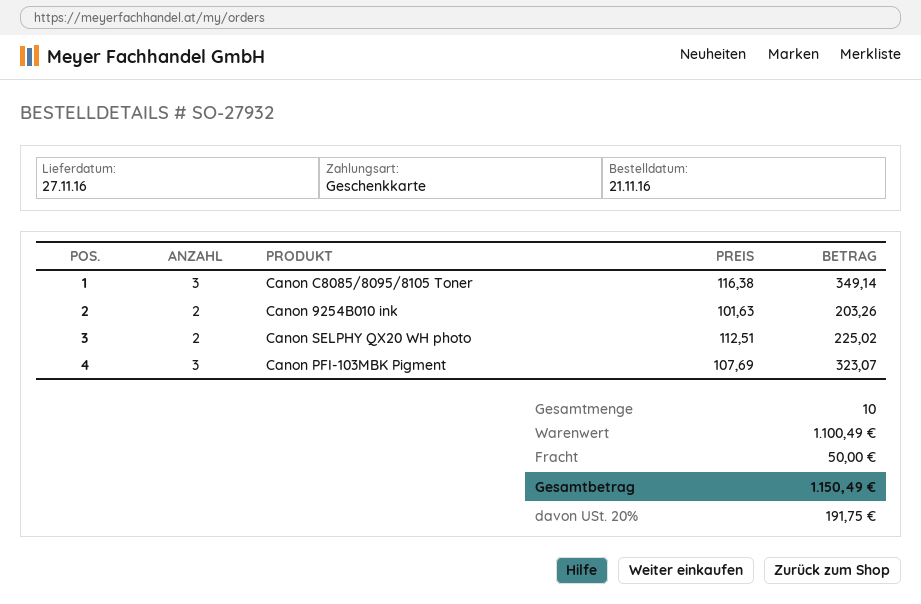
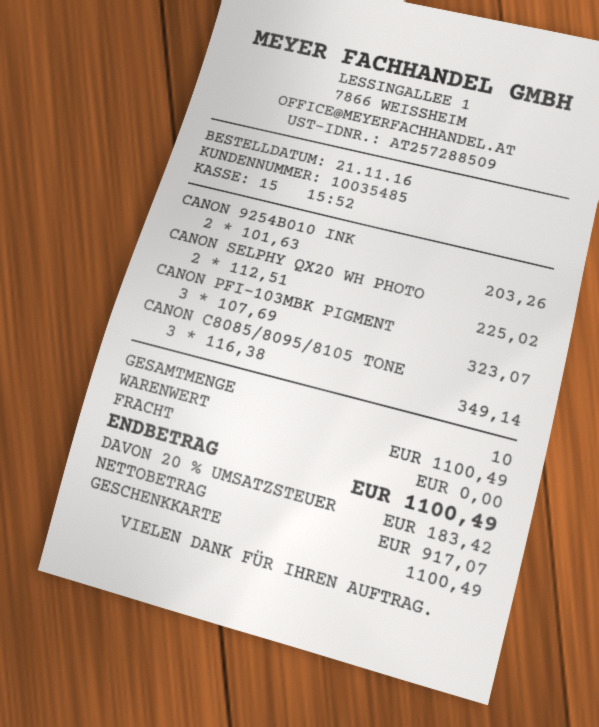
shipping: 50.00 -> 0.00
tax: 20% = 191.75 -> 20% = 183.42
total: 1150.49 -> 1100.49

